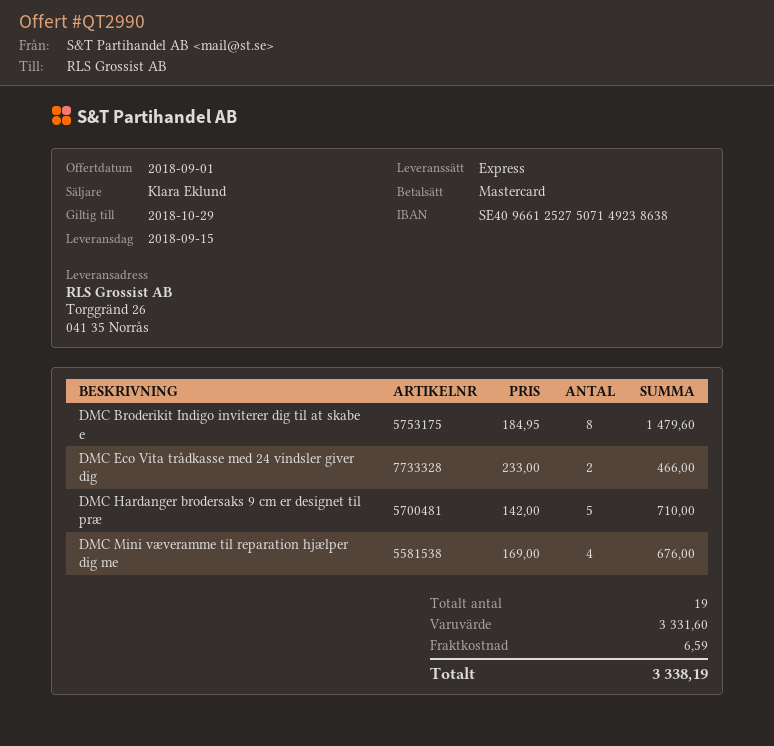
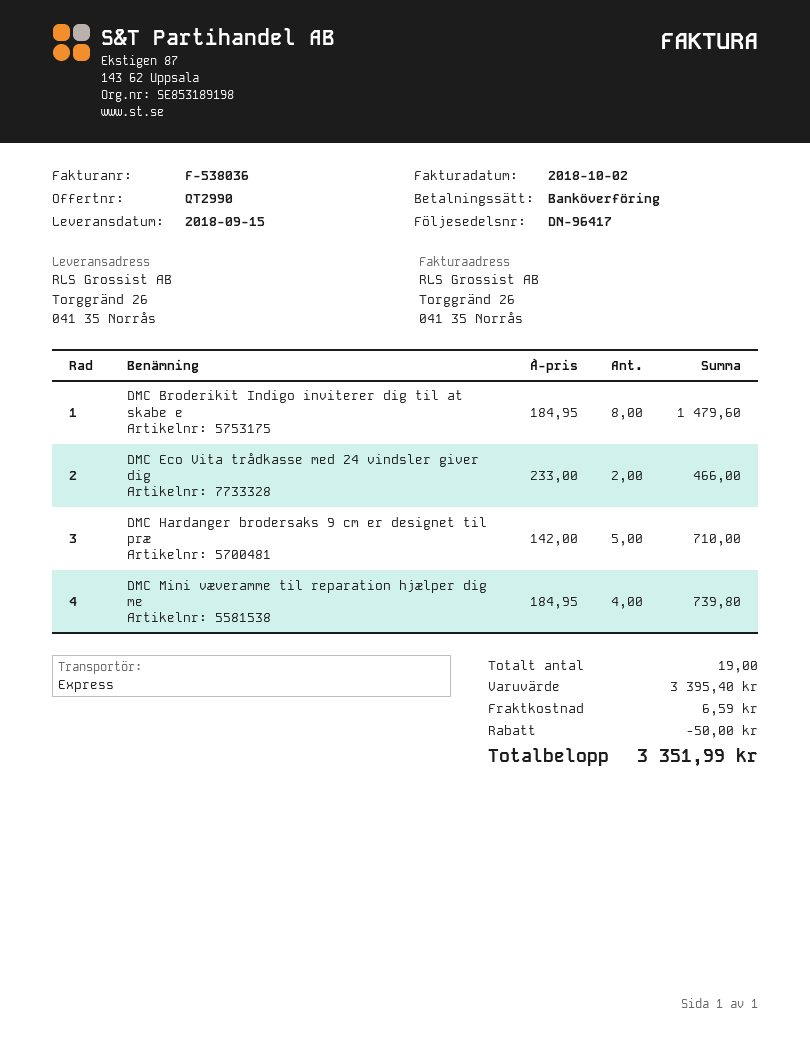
payment method: Mastercard -> bank transfer
DMC Mini væveramme til reparation hjælper dig me: 4 x 169.00 = 676.00 -> 4 x 184.95 = 739.80
subtotal: 3331.60 -> 3395.40
discount: none -> 50.00
total: 3338.19 -> 3351.99

